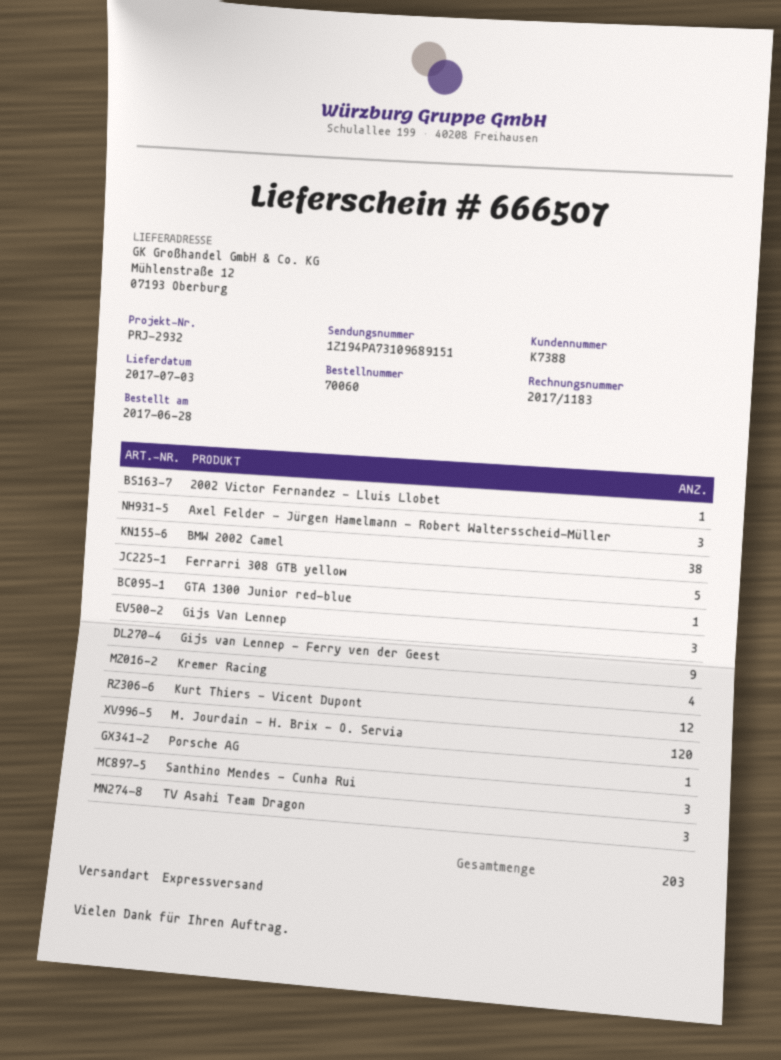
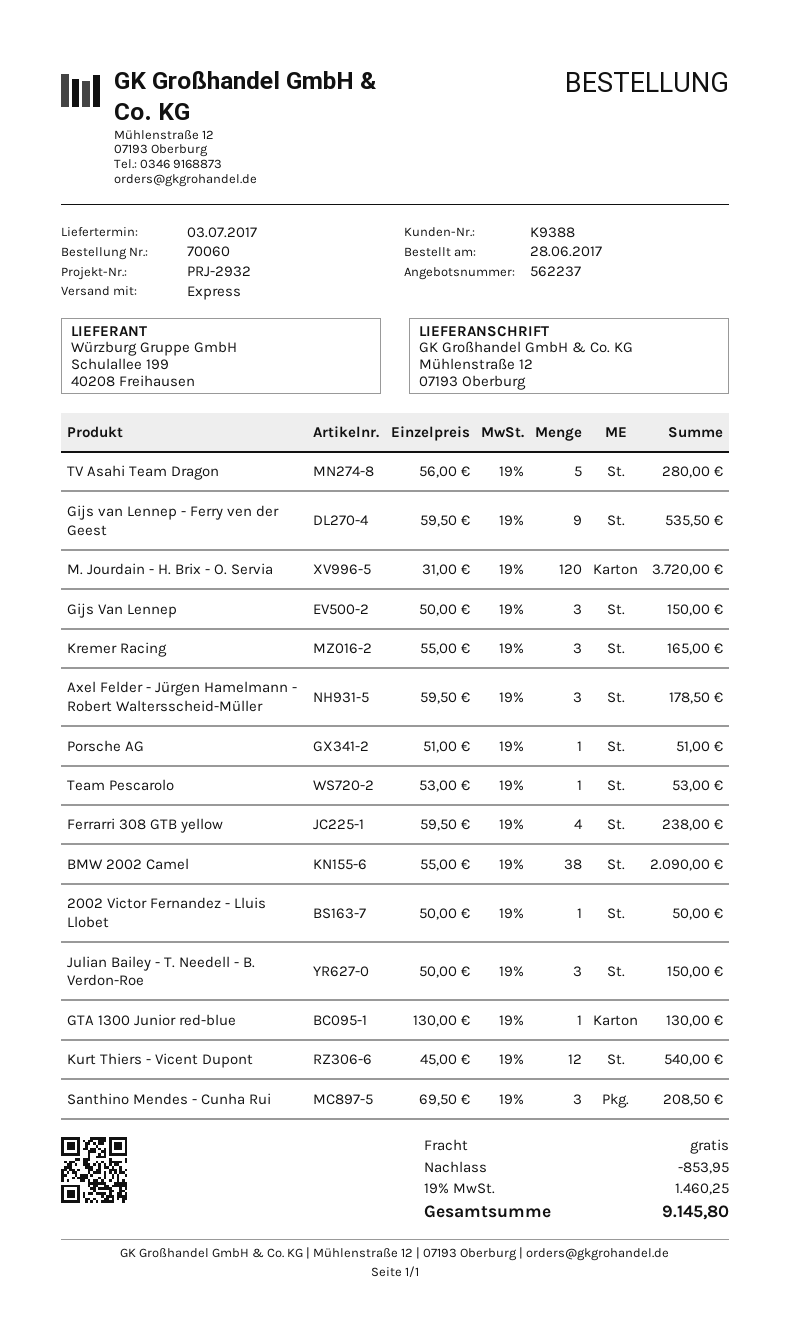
customer number: K7388 -> K9388
Ferrarri 308 GTB yellow: 5 -> 4
Kremer Racing: 4 -> 3
TV Asahi Team Dragon: 3 -> 5
Team Pescarolo: none -> 1
Julian Bailey - T. Needell - B. Verdon-Roe: none -> 3

